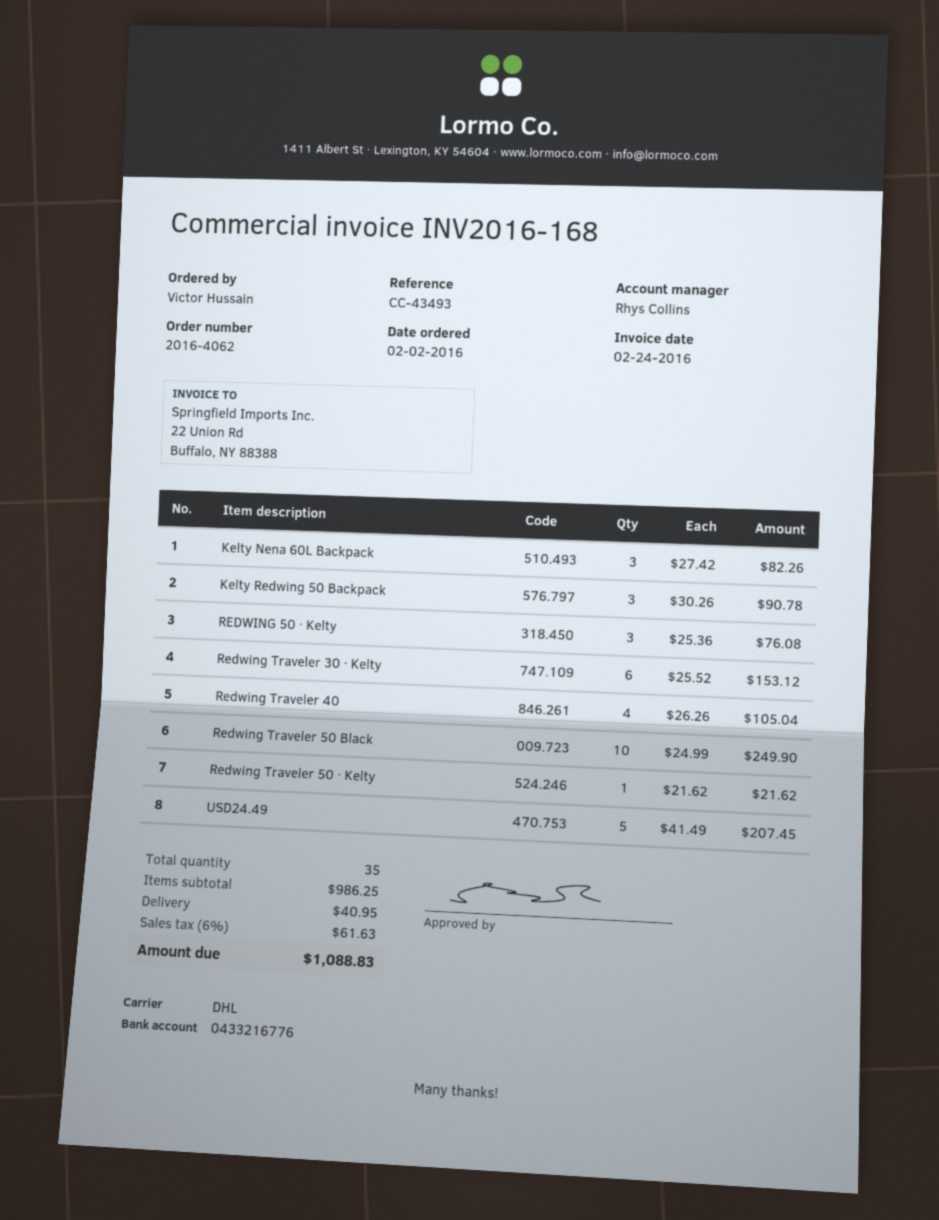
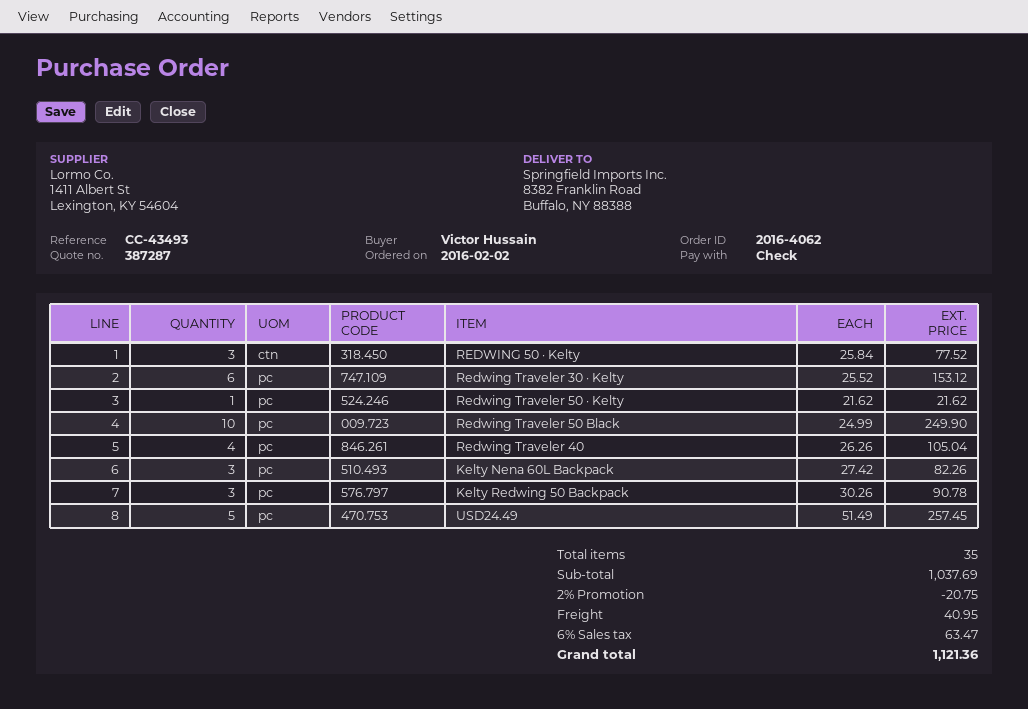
REDWING 50 · Kelty: 3 x 25.36 = 76.08 -> 3 x 25.84 = 77.52
USD24.49: 5 x 41.49 = 207.45 -> 5 x 51.49 = 257.45
subtotal: 986.25 -> 1037.69
discount: none -> 2% = 20.75
tax: 6% = 61.63 -> 6% = 63.47
total: 1088.83 -> 1121.36

